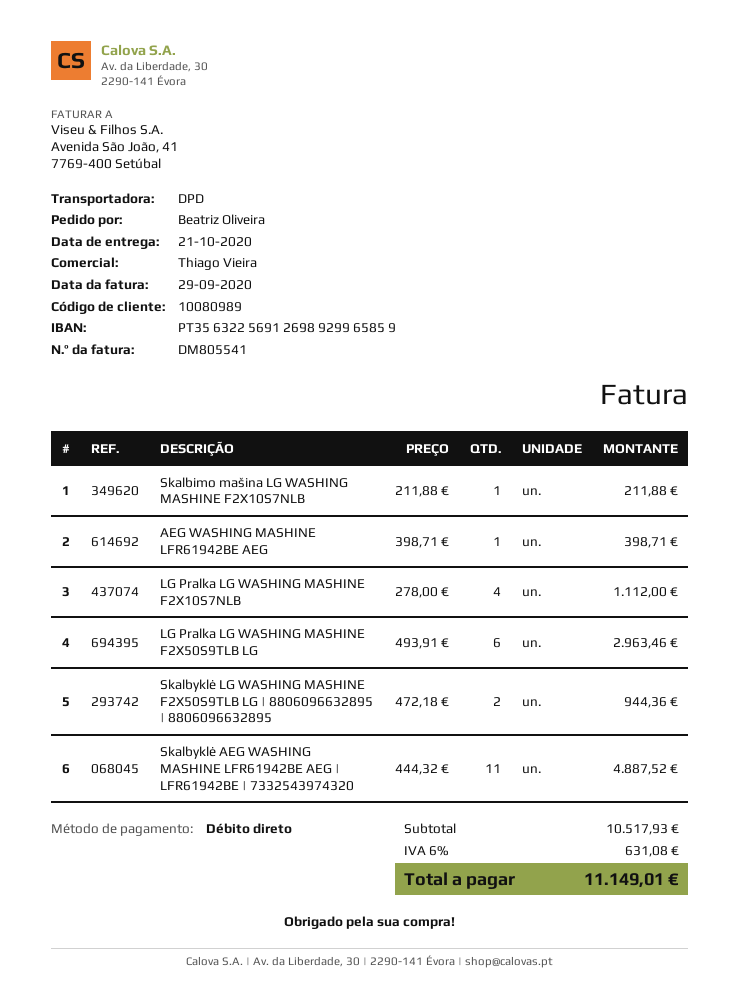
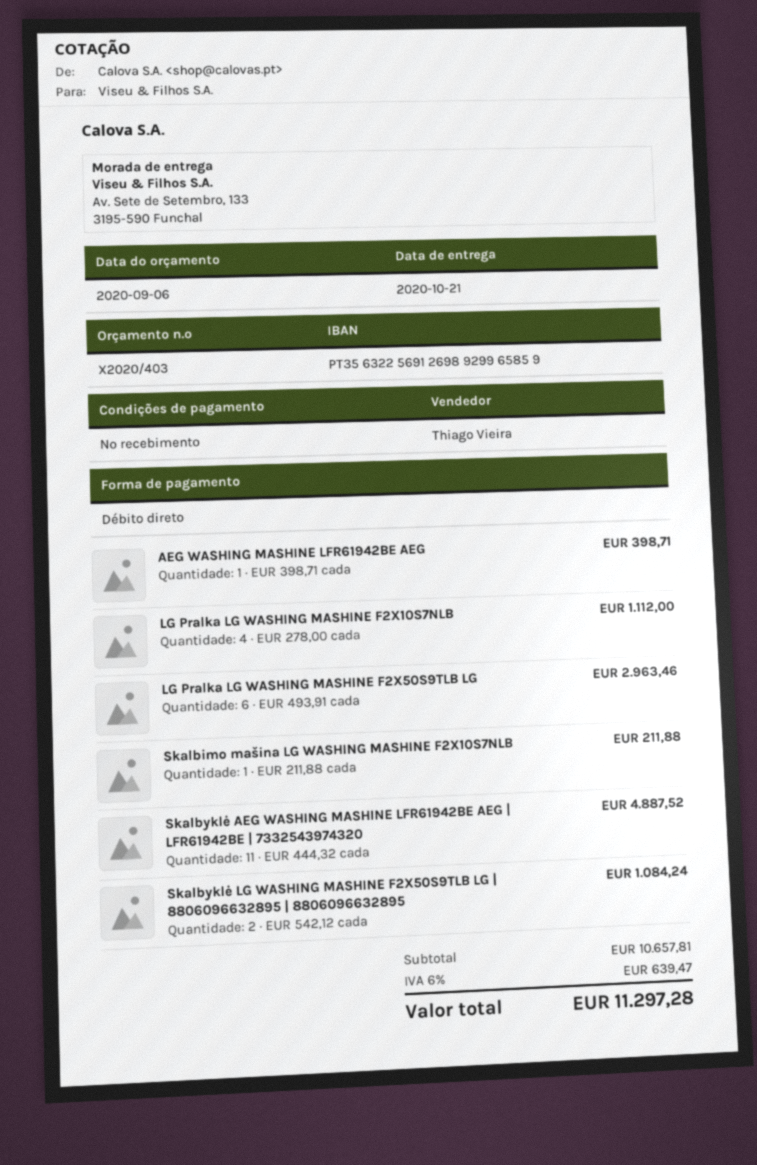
Skalbyklė LG WASHING MASHINE F2X50S9TLB LG | 8806096632895 | 8806096632895: 2 x 472.18 = 944.36 -> 2 x 542.12 = 1084.24
subtotal: 10517.93 -> 10657.81
tax: 6% = 631.08 -> 6% = 639.47
total: 11149.01 -> 11297.28

